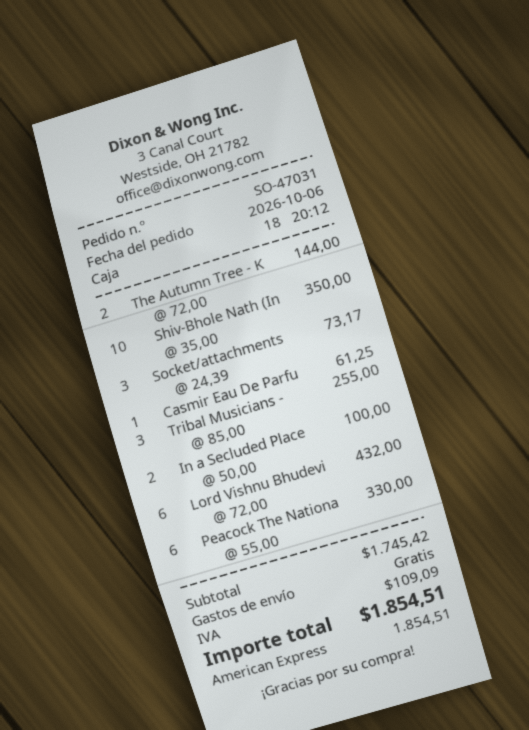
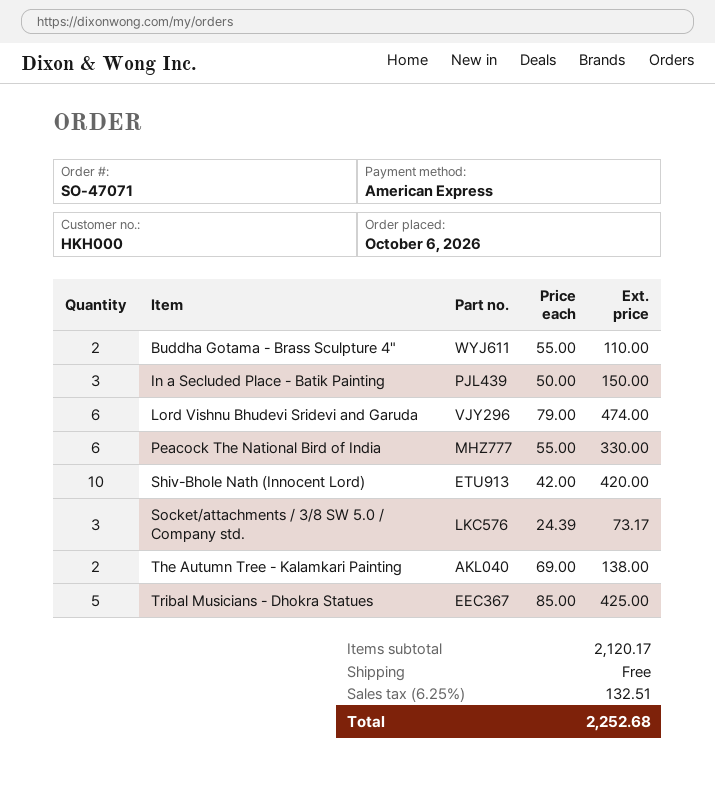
order number: SO-47031 -> SO-47071
The Autumn Tree - K: 2 x 72.00 = 144.00 -> 2 x 69.00 = 138.00
Shiv-Bhole Nath (In: 10 x 35.00 = 350.00 -> 10 x 42.00 = 420.00
Casmir Eau De Parfu: 1 x 61.25 = 61.25 -> none
Tribal Musicians -: 3 x 85.00 = 255.00 -> 5 x 85.00 = 425.00
In a Secluded Place: 2 x 50.00 = 100.00 -> 3 x 50.00 = 150.00
Lord Vishnu Bhudevi: 6 x 72.00 = 432.00 -> 6 x 79.00 = 474.00
Buddha Gotama - Brass Sculpture 4": none -> 2 x 55.00 = 110.00
subtotal: 1745.42 -> 2120.17
tax: 109.09 -> 132.51
total: 1854.51 -> 2252.68

